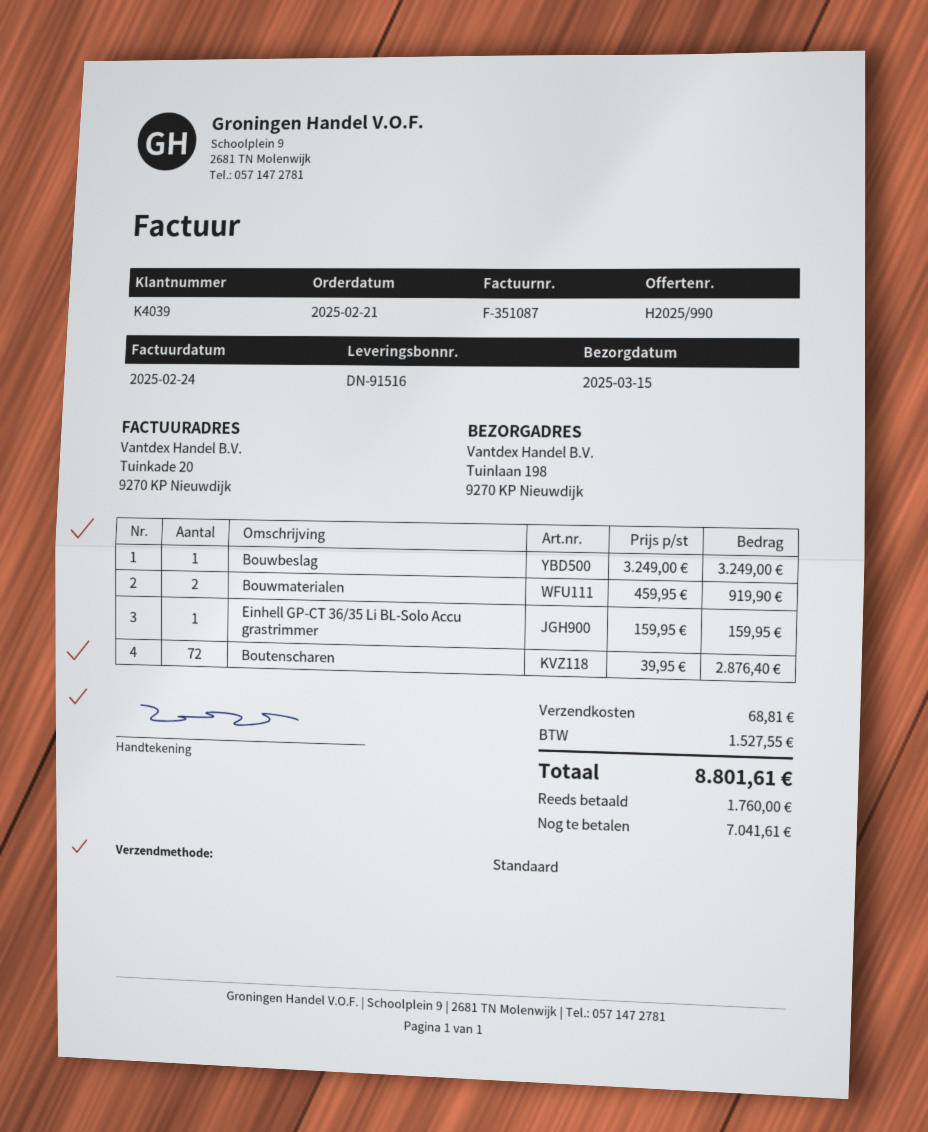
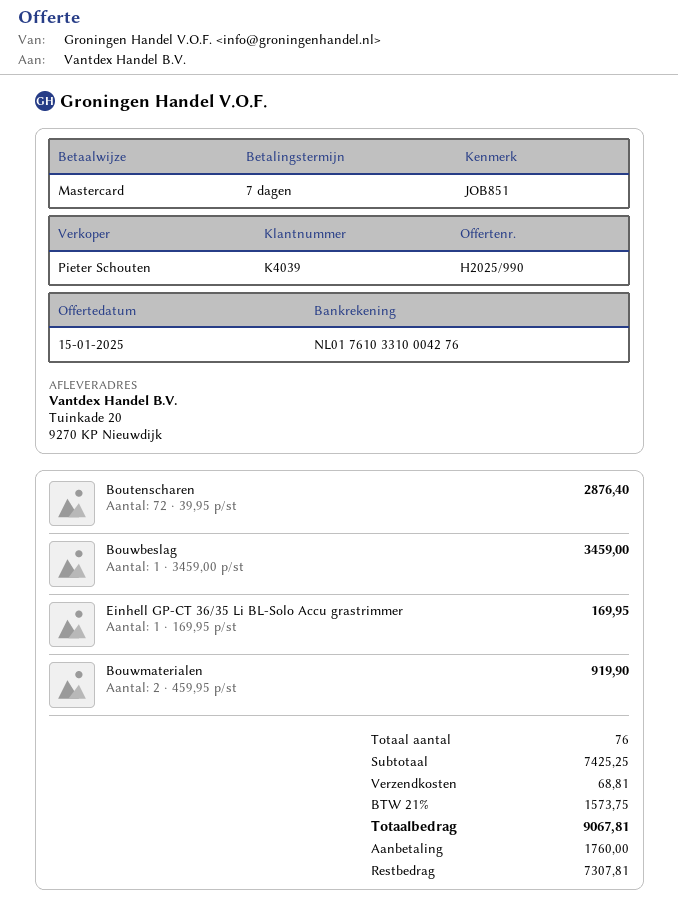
ship to: Tuinlaan 198, 9270 KP Nieuwdijk -> Tuinkade 20, 9270 KP Nieuwdijk
Bouwbeslag: 1 x 3249.00 = 3249.00 -> 1 x 3459.00 = 3459.00
Einhell GP-CT 36/35 Li BL-Solo Accu grastrimmer: 1 x 159.95 = 159.95 -> 1 x 169.95 = 169.95
tax: 1527.55 -> 1573.75
total: 8801.61 -> 9067.81
balance: 7041.61 -> 7307.81

